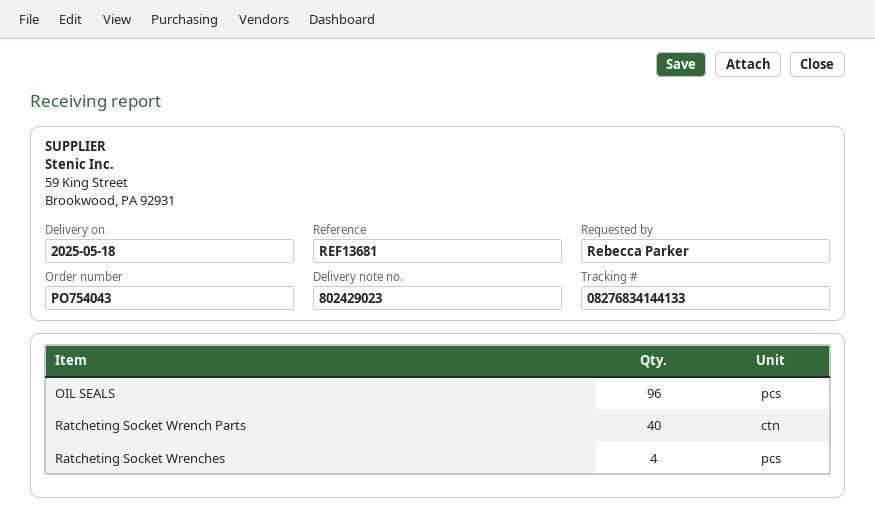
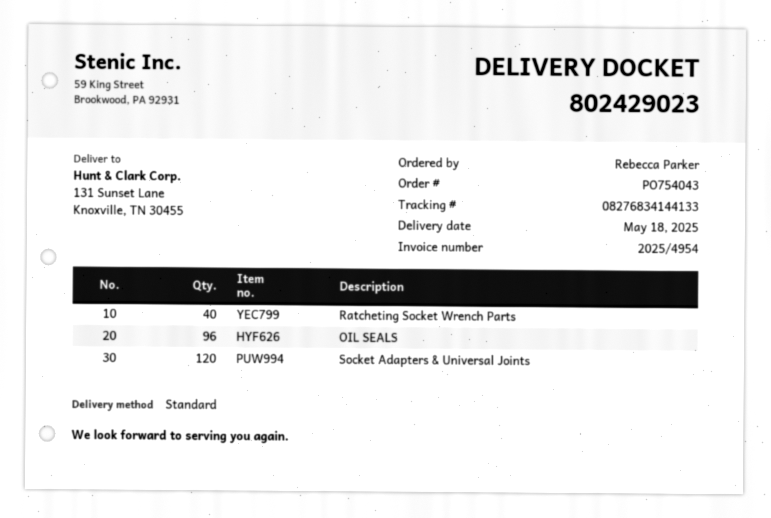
Ratcheting Socket Wrenches: 4 -> none
Socket Adapters & Universal Joints: none -> 120

